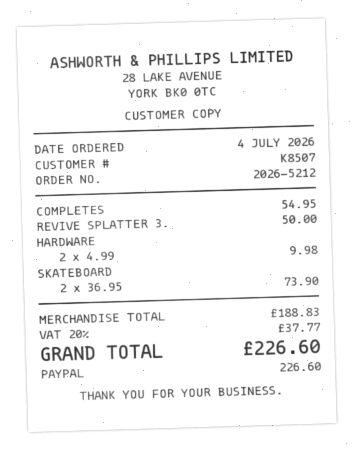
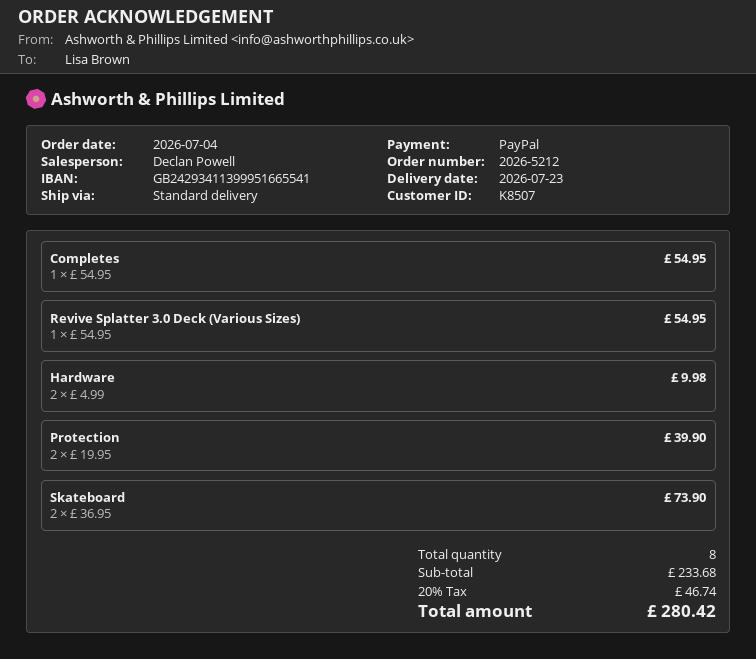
REVIVE SPLATTER 3.: 1 x 50.00 = 50.00 -> 1 x 54.95 = 54.95
Protection: none -> 2 x 19.95 = 39.90
subtotal: 188.83 -> 233.68
tax: 20% = 37.77 -> 20% = 46.74
total: 226.60 -> 280.42

